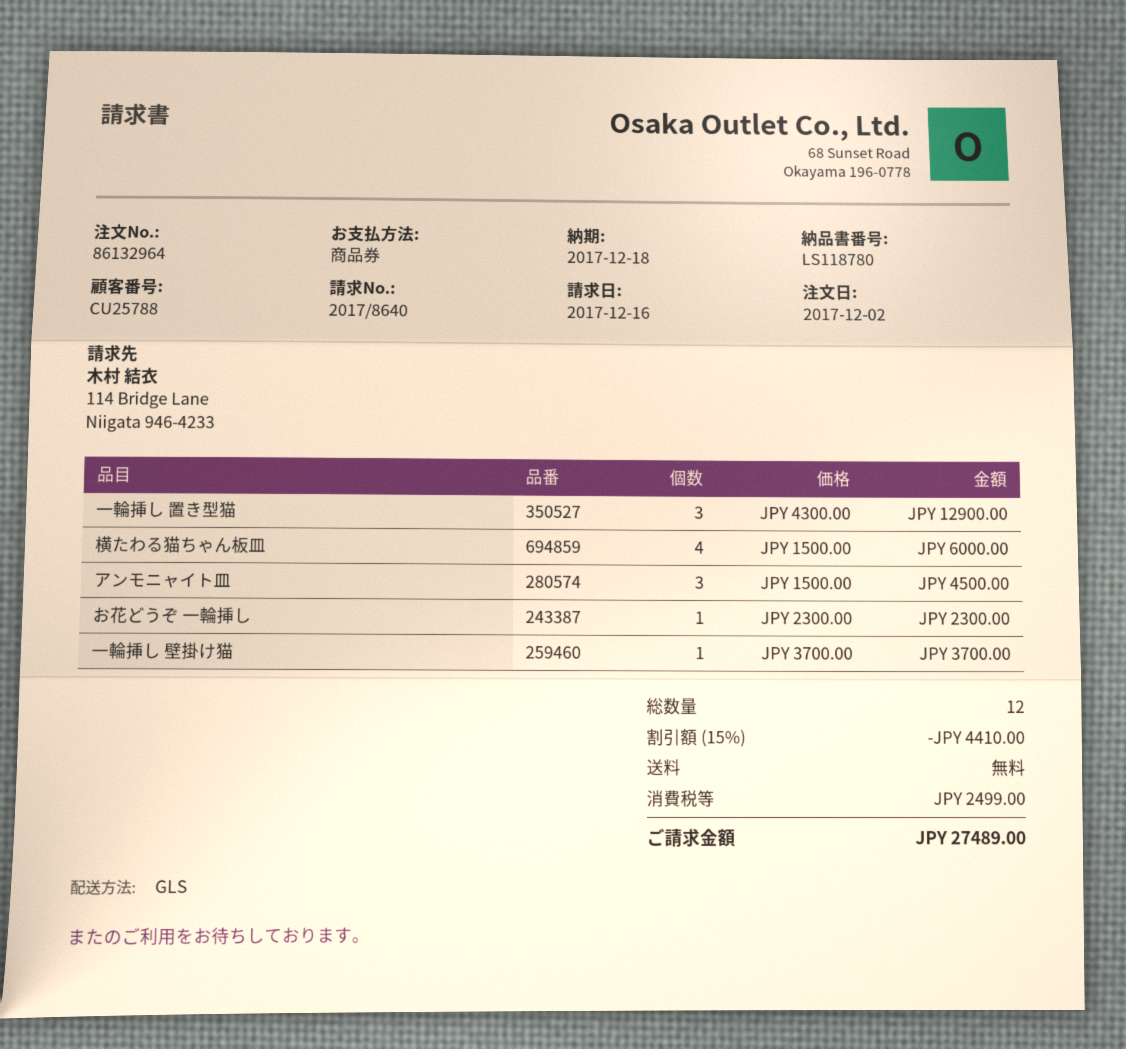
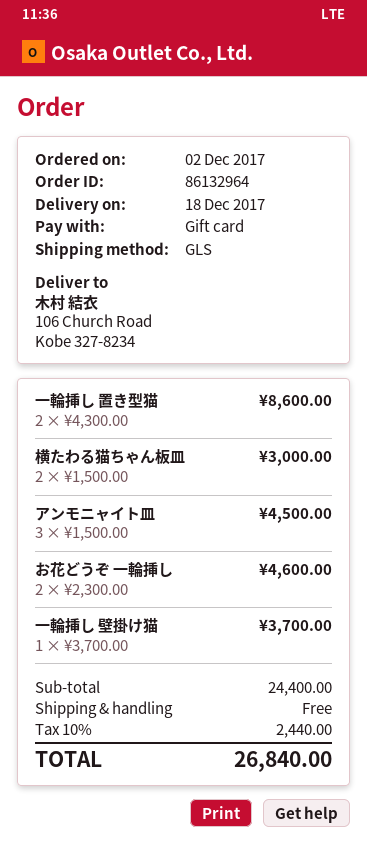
一輪挿し 置き型猫: 3 x 4300.00 = 12900.00 -> 2 x 4300.00 = 8600.00
横たわる猫ちゃん板皿: 4 x 1500.00 = 6000.00 -> 2 x 1500.00 = 3000.00
お花どうぞ 一輪挿し: 1 x 2300.00 = 2300.00 -> 2 x 2300.00 = 4600.00
discount: 15% = 4410.00 -> none
tax: 2499.00 -> 2440.00
total: 27489.00 -> 26840.00

